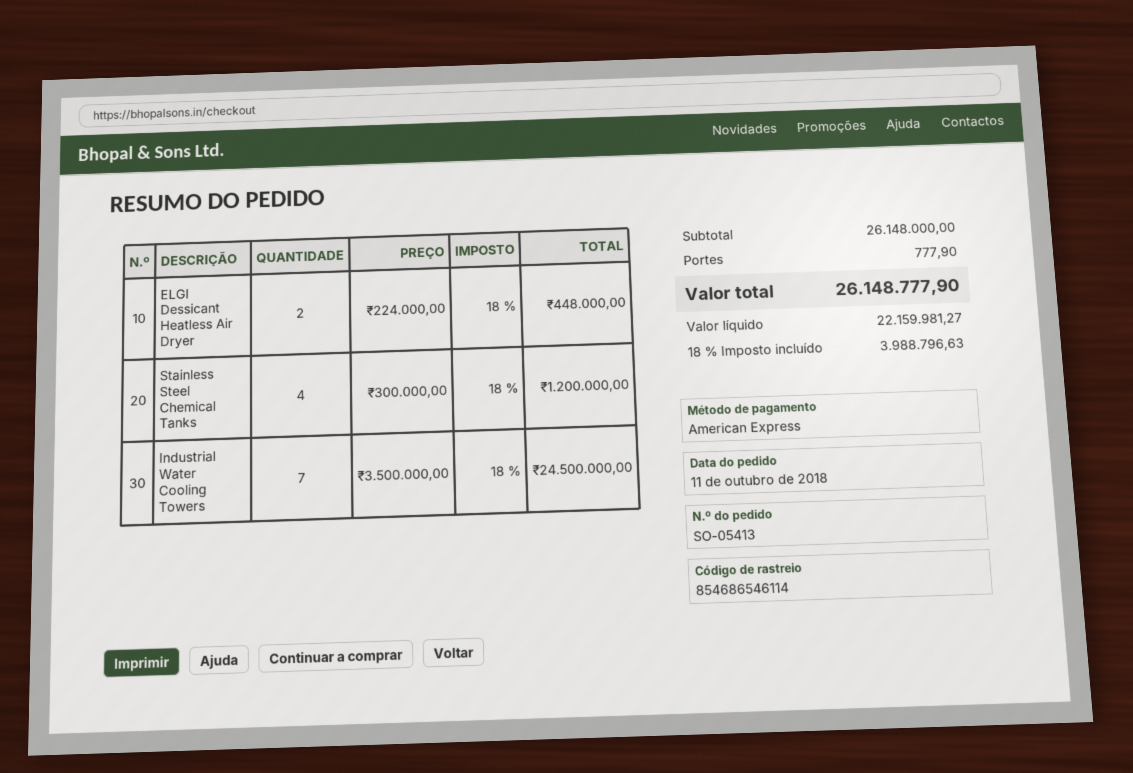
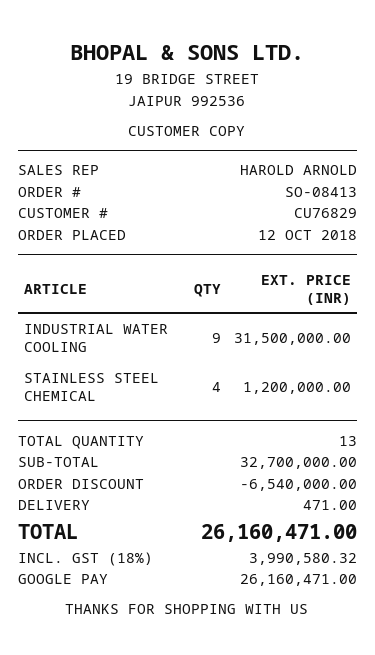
order number: SO-05413 -> SO-08413
order date: 2018-10-11 -> 2018-10-12
payment method: American Express -> Google Pay
ELGI Dessicant Heatless Air Dryer: 2 for 448000.00 -> none
Industrial Water Cooling Towers: 7 for 24500000.00 -> 9 for 31500000.00
subtotal: 26148000.00 -> 32700000.00
discount: none -> 6540000.00
shipping: 777.90 -> 471.00
tax: 18% = 3988796.63 -> 18% = 3990580.32
total: 26148777.90 -> 26160471.00

